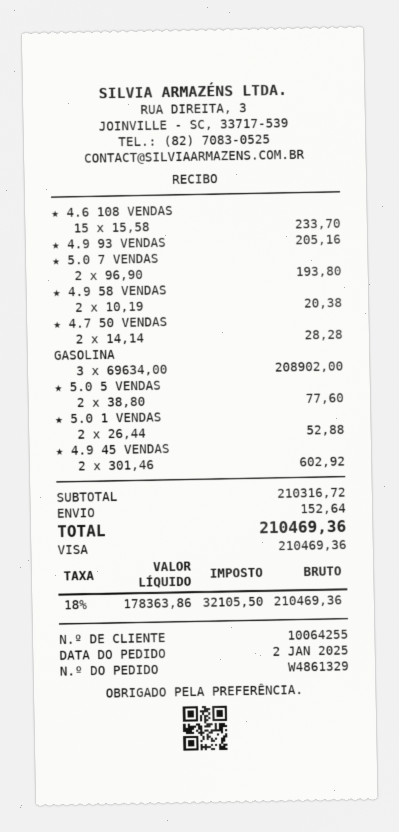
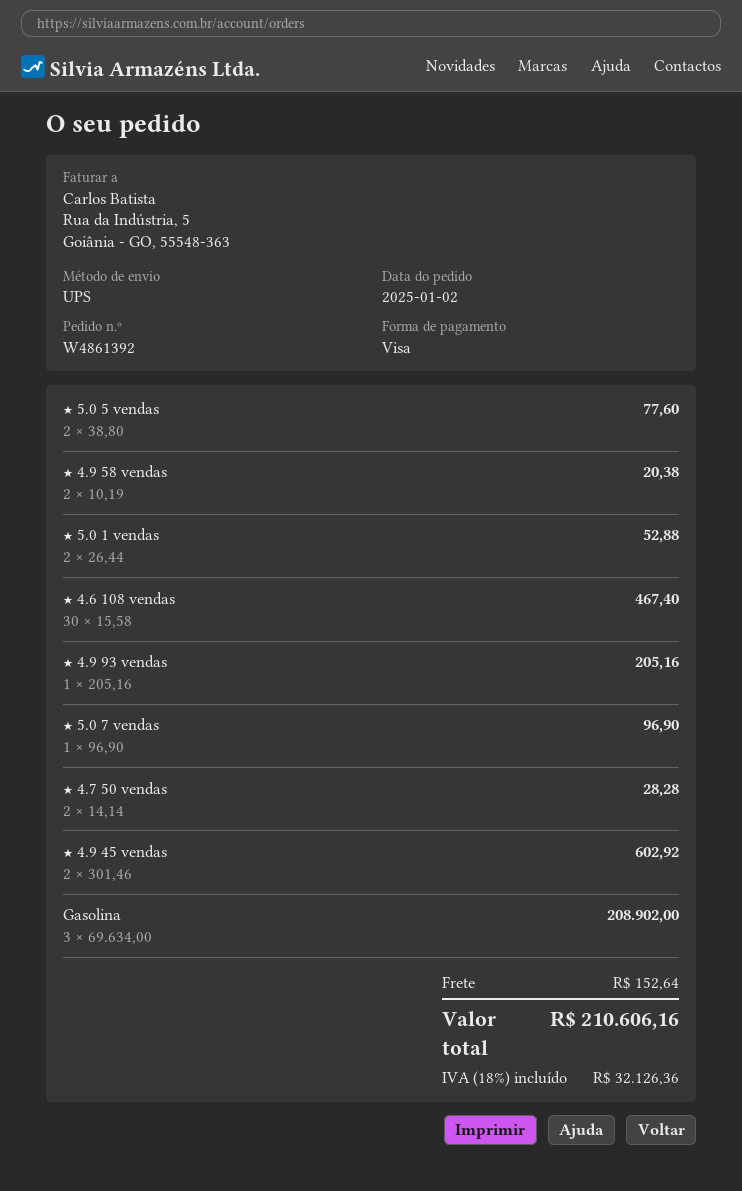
order number: W4861329 -> W4861392
★ 4.6 108 VENDAS: 15 x 15.58 = 233.70 -> 30 x 15.58 = 467.40
★ 5.0 7 VENDAS: 2 x 96.90 = 193.80 -> 1 x 96.90 = 96.90
tax: 18% = 32105.50 -> 18% = 32126.36
total: 210469.36 -> 210606.16

